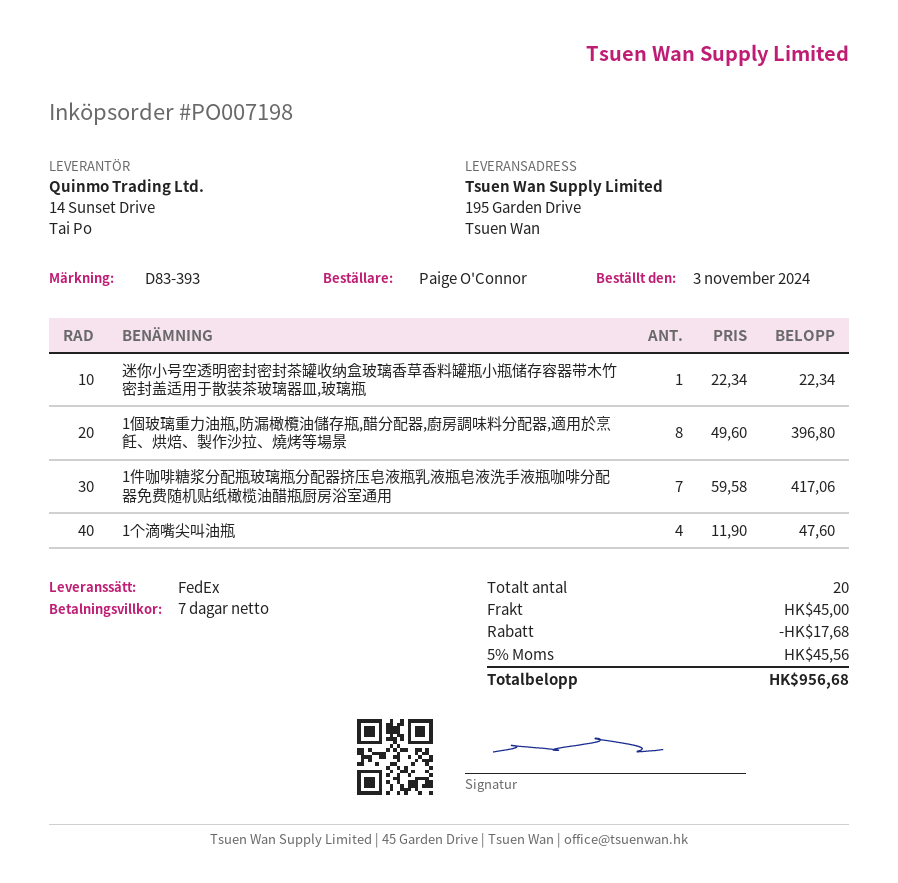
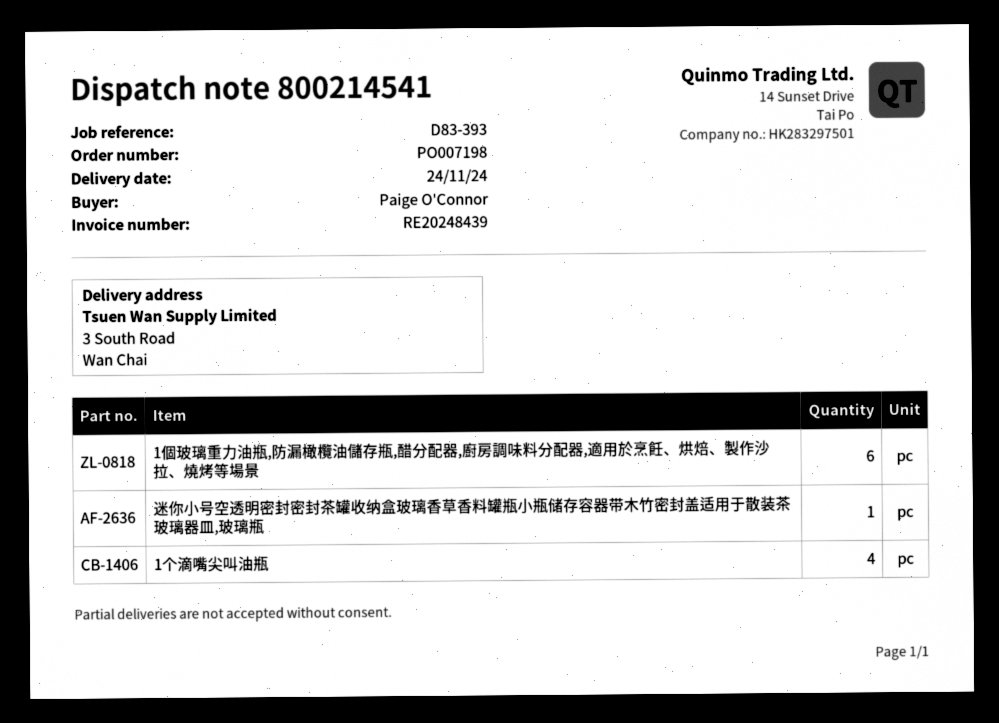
ship to: 195 Garden Drive, Tsuen Wan -> 3 South Road, Wan Chai
1個玻璃重力油瓶,防漏橄欖油儲存瓶,醋分配器,廚房調味料分配器,適用於烹飪、烘焙、製作沙拉、燒烤等場景: 8 -> 6
1件咖啡糖浆分配瓶玻璃瓶分配器挤压皂液瓶乳液瓶皂液洗手液瓶咖啡分配器免费随机贴纸橄榄油醋瓶厨房浴室通用: 7 -> none

